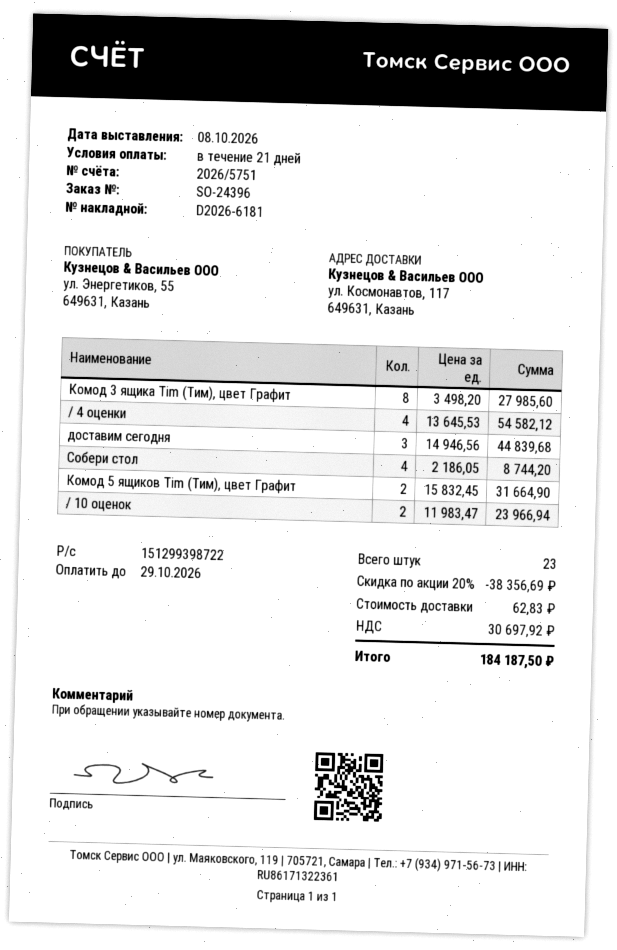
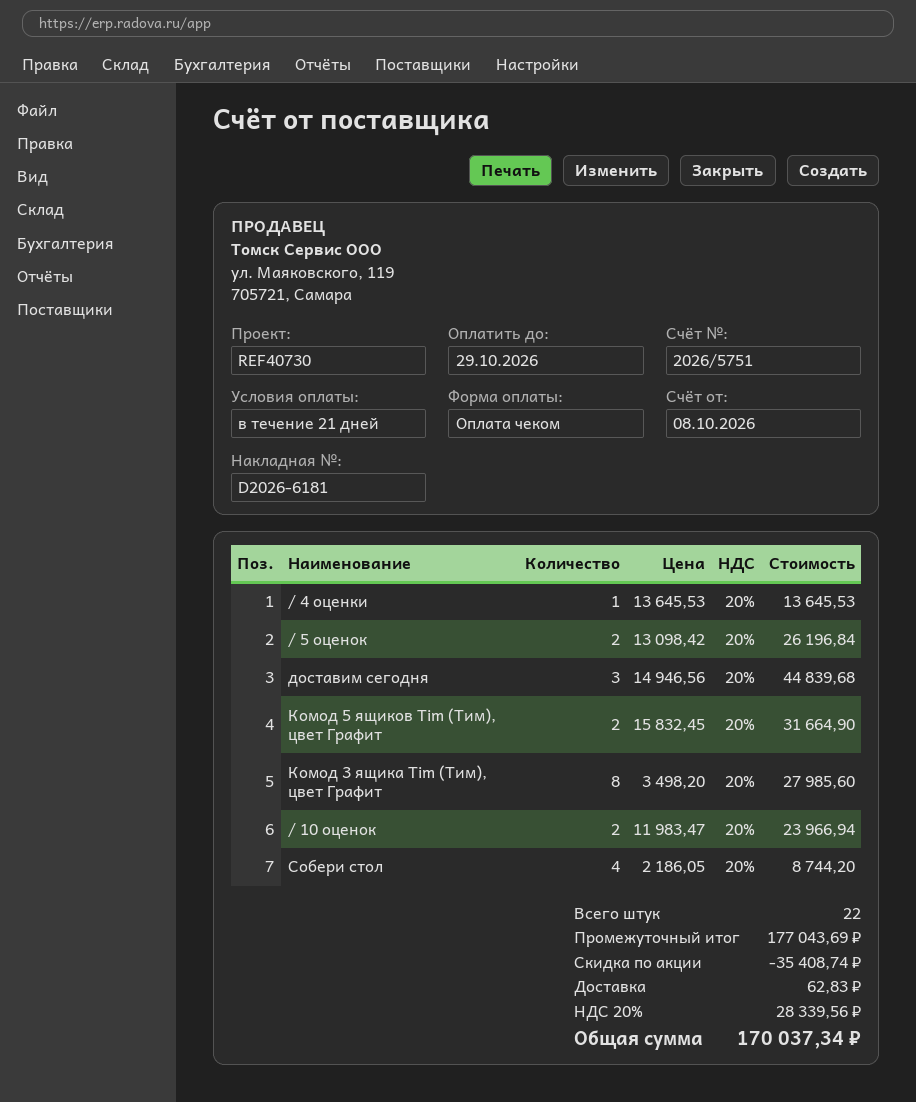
/ 4 оценки: 4 x 13645.53 = 54582.12 -> 1 x 13645.53 = 13645.53
/ 5 оценок: none -> 2 x 13098.42 = 26196.84
total quantity: 23 -> 22
discount: 38356.69 -> 35408.74
tax: 30697.92 -> 28339.56
total: 184187.50 -> 170037.34

